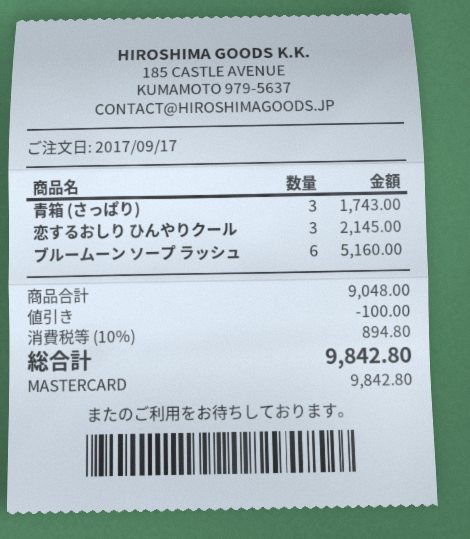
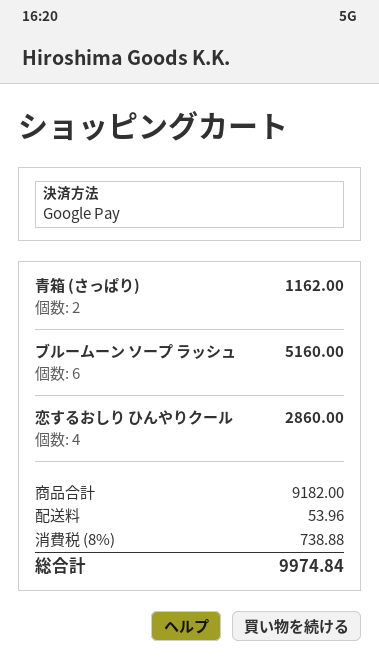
payment method: Mastercard -> Google Pay
青箱 (さっぱり): 3 for 1743.00 -> 2 for 1162.00
恋するおしり ひんやりクール: 3 for 2145.00 -> 4 for 2860.00
subtotal: 9048.00 -> 9182.00
discount: 100.00 -> none
shipping: none -> 53.96
tax: 10% = 894.80 -> 8% = 738.88
total: 9842.80 -> 9974.84

